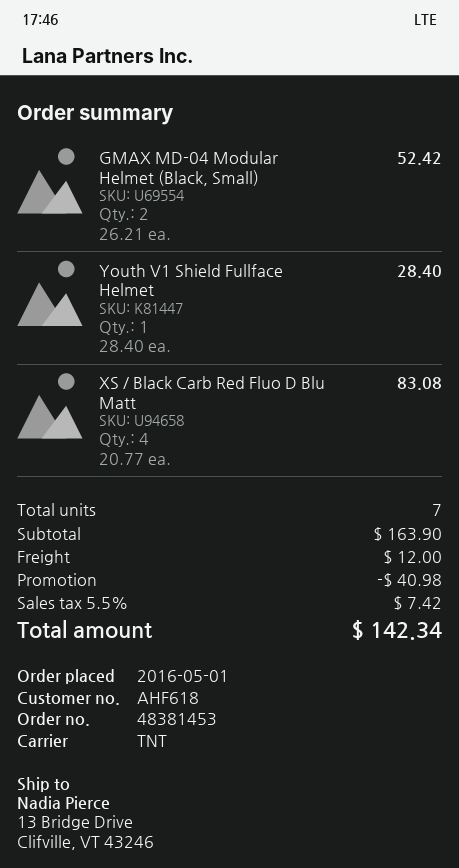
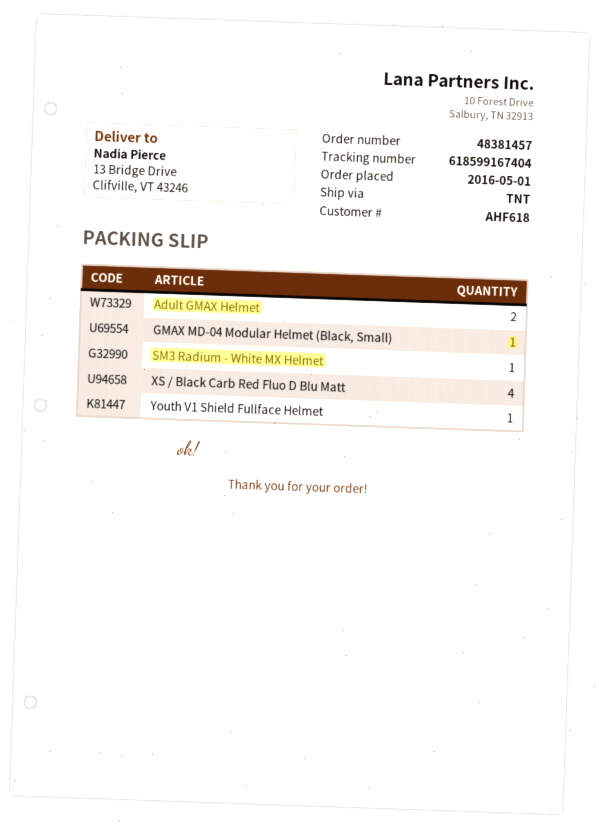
order number: 48381453 -> 48381457
GMAX MD-04 Modular Helmet (Black, Small): 2 -> 1
Adult GMAX Helmet: none -> 2
SM3 Radium - White MX Helmet: none -> 1

